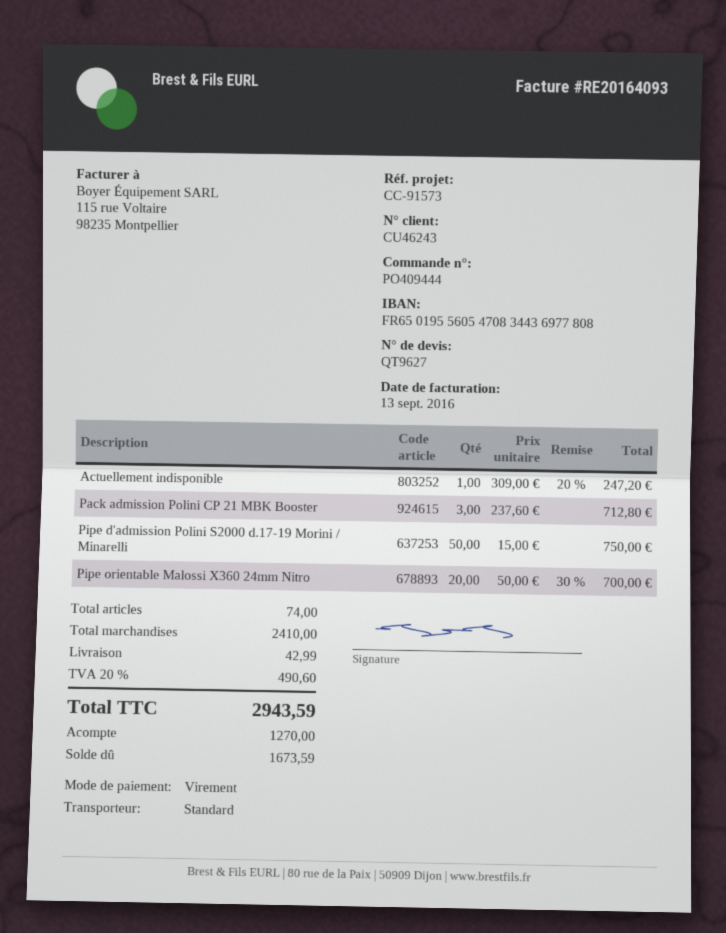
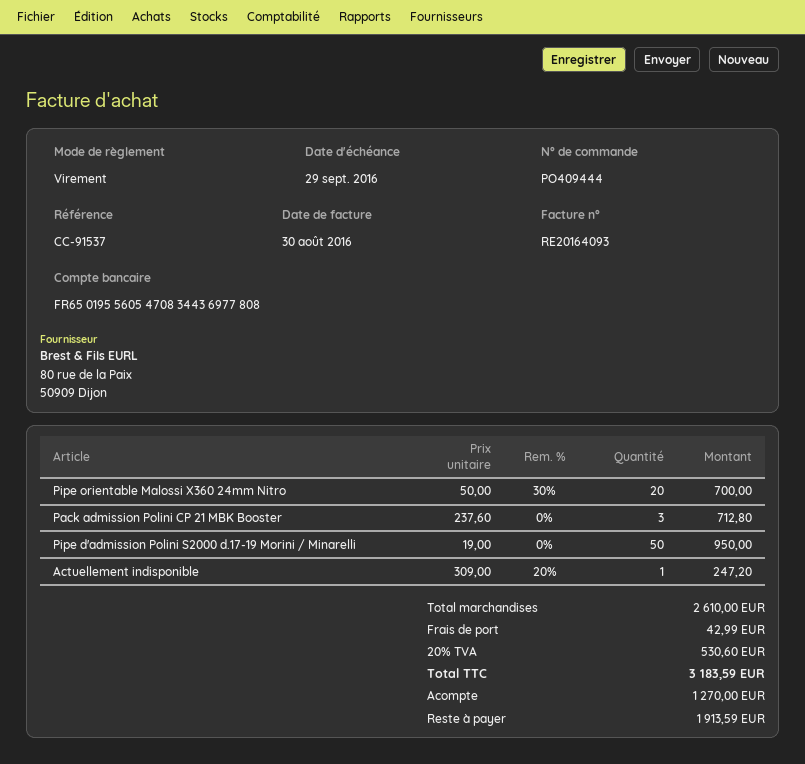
invoice date: 2016-09-13 -> 2016-08-30
reference: CC-91573 -> CC-91537
Pipe d'admission Polini S2000 d.17-19 Morini / Minarelli: 50 x 15.00 = 750.00 -> 50 x 19.00 = 950.00
subtotal: 2410.00 -> 2610.00
tax: 20% = 490.60 -> 20% = 530.60
total: 2943.59 -> 3183.59
balance: 1673.59 -> 1913.59

